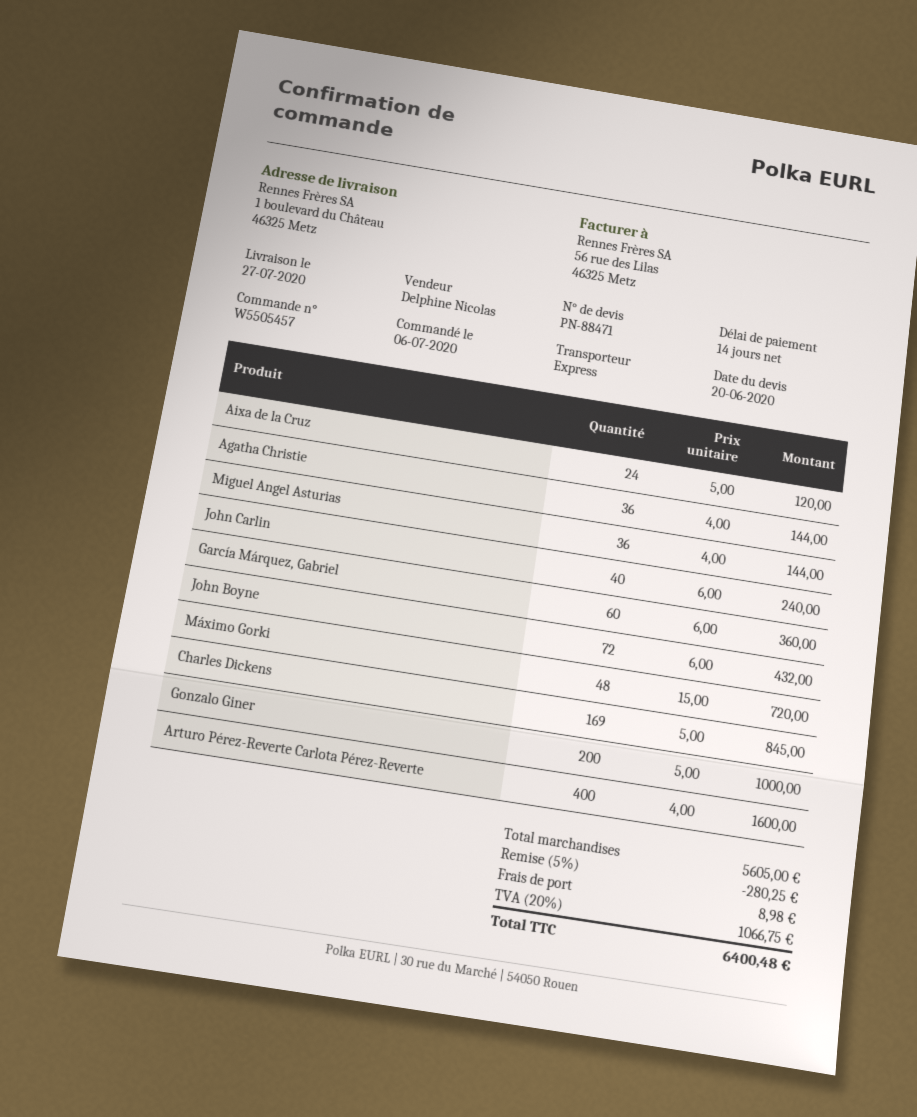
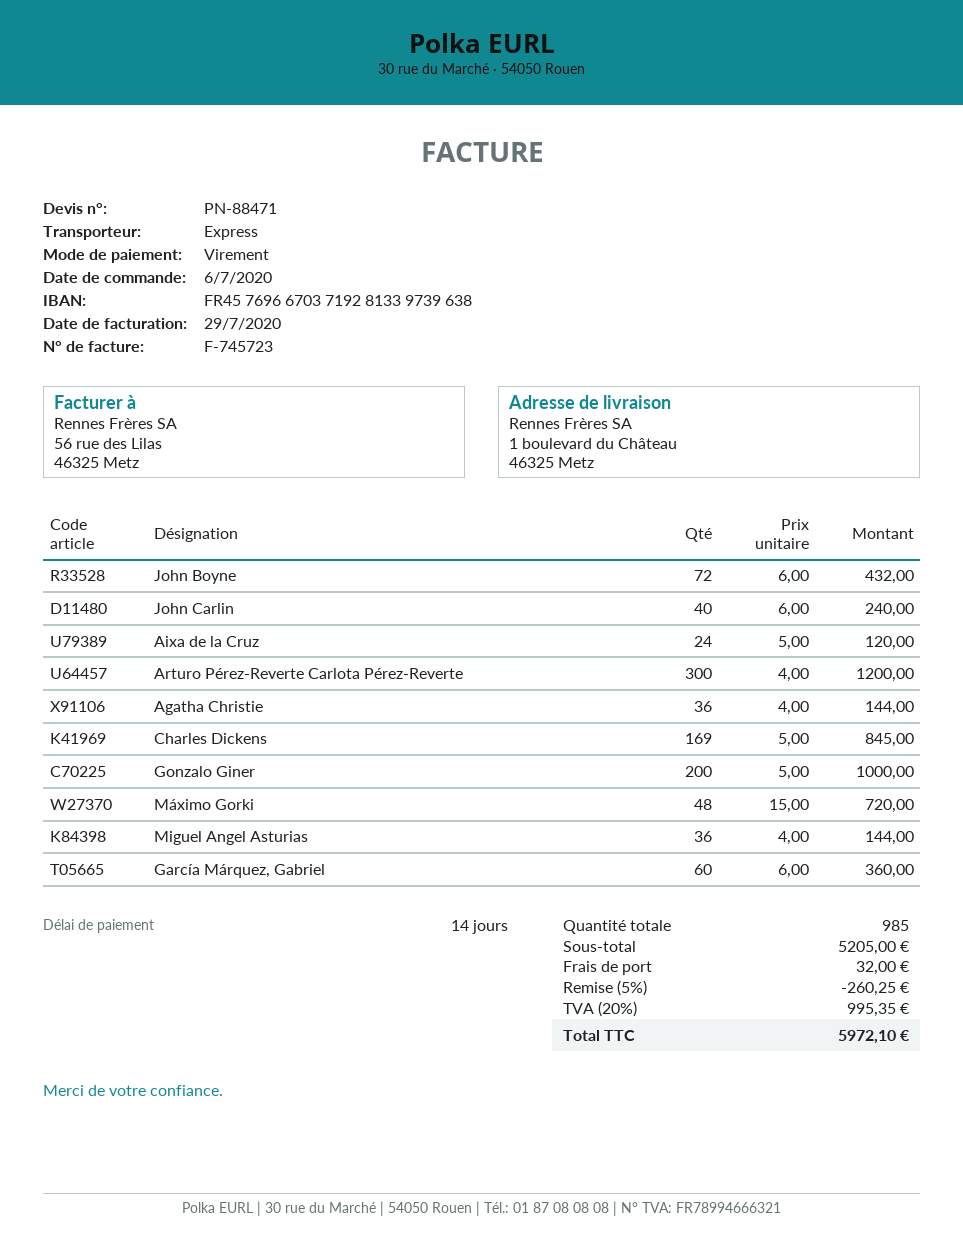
Arturo Pérez-Reverte Carlota Pérez-Reverte: 400 x 4.00 = 1600.00 -> 300 x 4.00 = 1200.00
subtotal: 5605.00 -> 5205.00
discount: 5% = 280.25 -> 5% = 260.25
shipping: 8.98 -> 32.00
tax: 20% = 1066.75 -> 20% = 995.35
total: 6400.48 -> 5972.10

